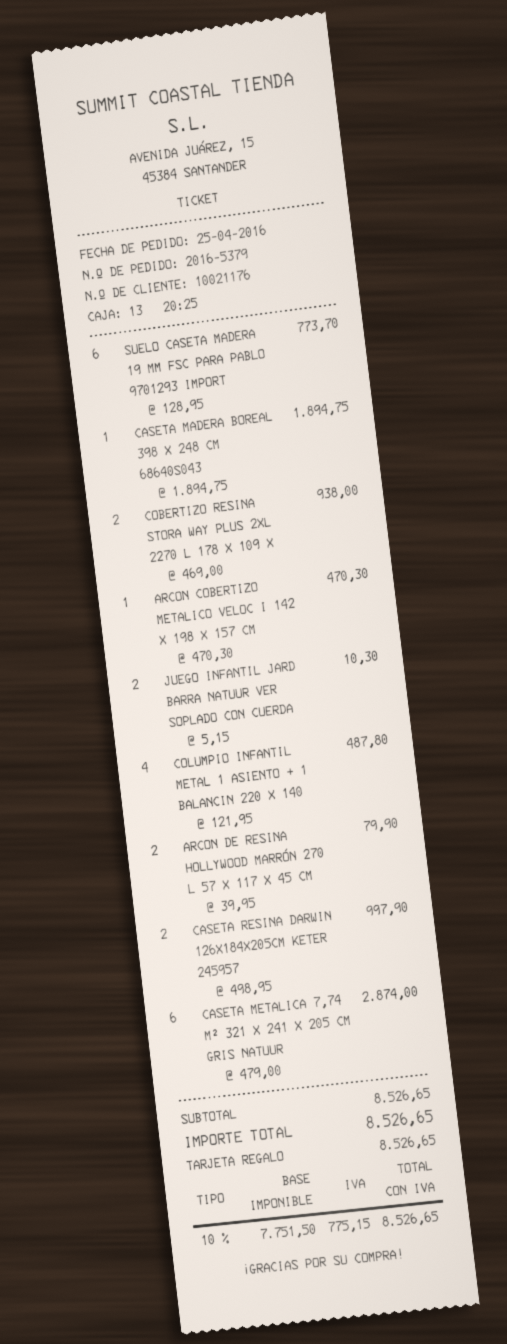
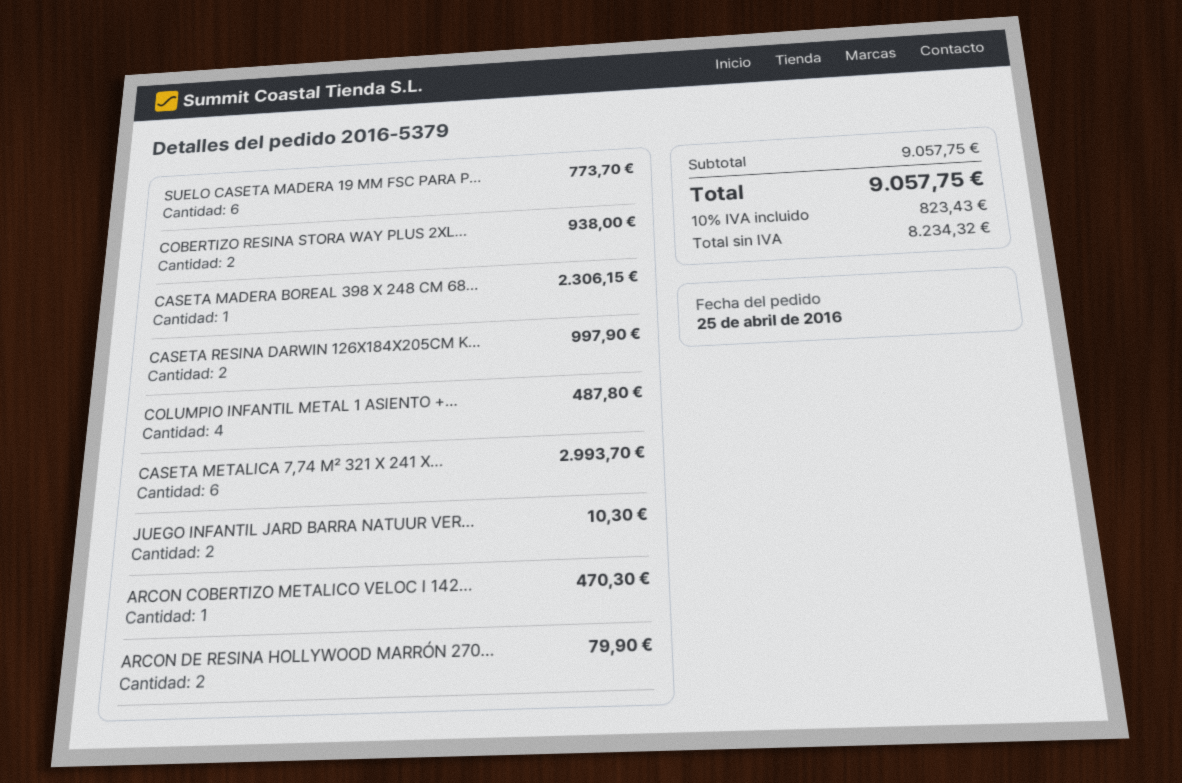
CASETA MADERA BOREAL 398 X 248 CM 68640S043: 1 for 1894.75 -> 1 for 2306.15
CASETA METALICA 7,74 M² 321 X 241 X 205 CM GRIS NATUUR: 6 for 2874.00 -> 6 for 2993.70
subtotal: 8526.65 -> 9057.75
net: 7751.50 -> 8234.32
tax: 10% = 775.15 -> 10% = 823.43
total: 8526.65 -> 9057.75

